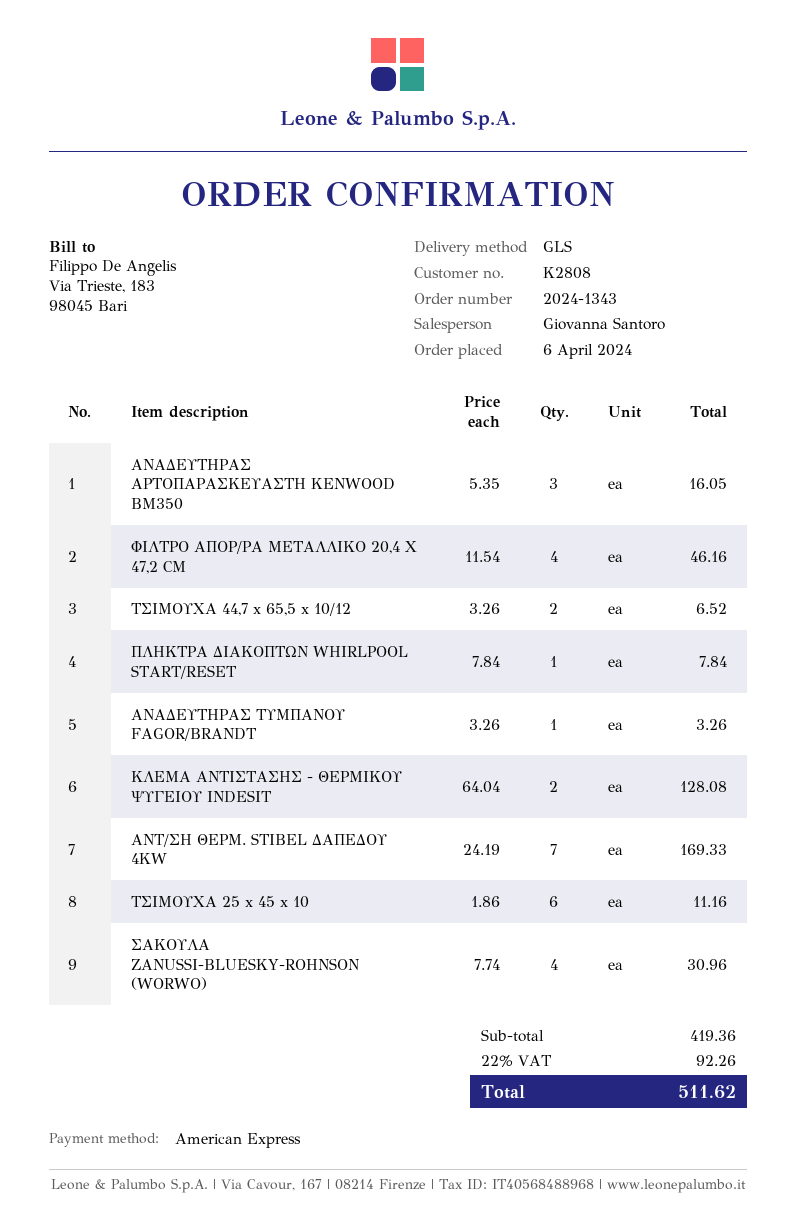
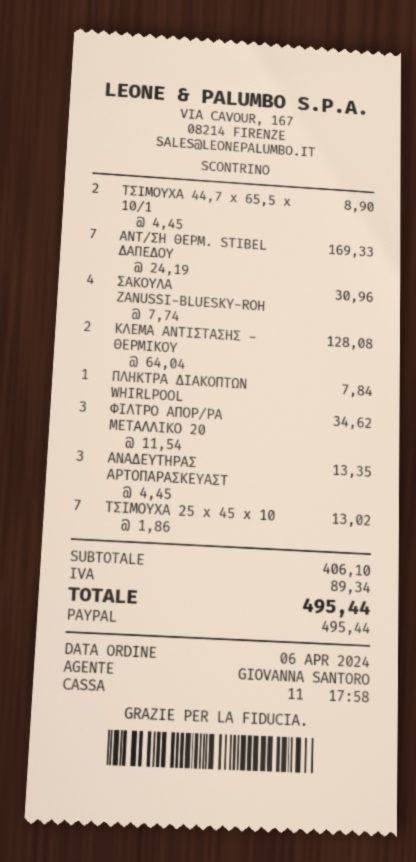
payment method: American Express -> PayPal
ΑΝΑΔΕΥΤΗΡΑΣ ΑΡΤΟΠΑΡΑΣΚΕΥΑΣΤΗ KENWOOD BM350: 3 x 5.35 = 16.05 -> 3 x 4.45 = 13.35
ΦΙΛΤΡΟ ΑΠΟΡ/ΡΑ ΜΕΤΑΛΛΙΚΟ 20,4 X 47,2 CM: 4 x 11.54 = 46.16 -> 3 x 11.54 = 34.62
ΤΣΙΜΟΥΧΑ 44,7 x 65,5 x 10/12: 2 x 3.26 = 6.52 -> 2 x 4.45 = 8.90
ΑΝΑΔΕΥΤΗΡΑΣ ΤΥΜΠΑΝΟΥ FAGOR/BRANDT: 1 x 3.26 = 3.26 -> none
ΤΣΙΜΟΥΧΑ 25 x 45 x 10: 6 x 1.86 = 11.16 -> 7 x 1.86 = 13.02
subtotal: 419.36 -> 406.10
tax: 92.26 -> 89.34
total: 511.62 -> 495.44

